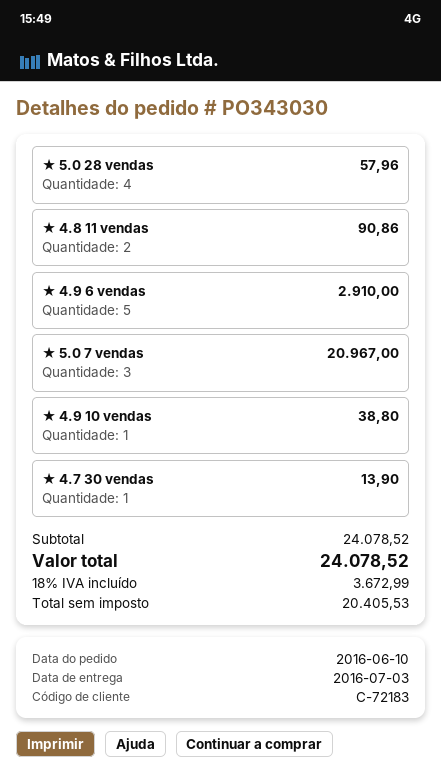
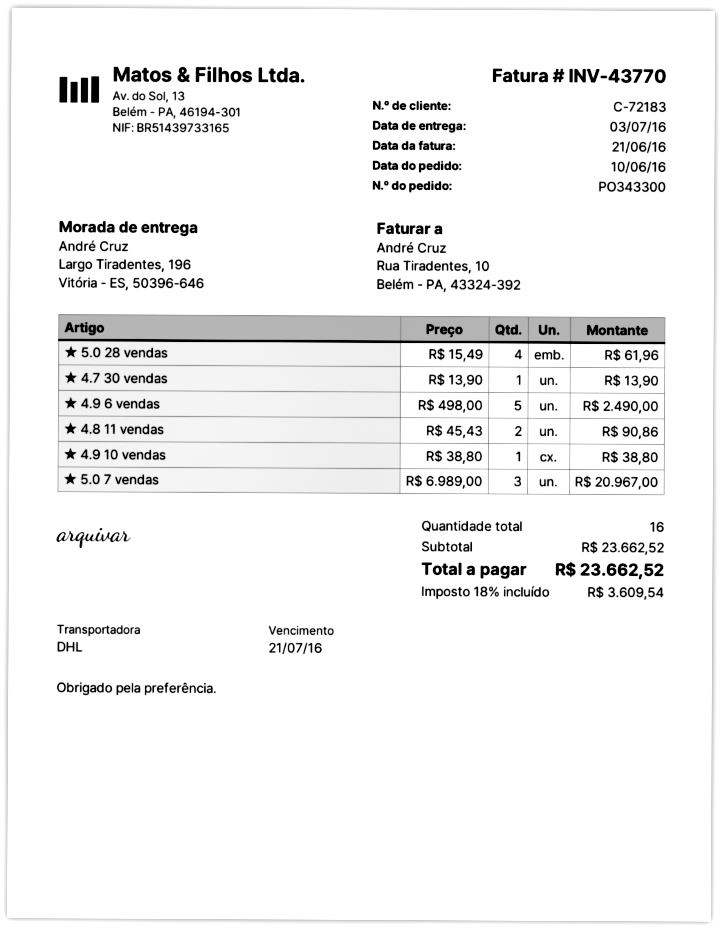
order number: PO343030 -> PO343300
★ 5.0 28 vendas: 4 for 57.96 -> 4 for 61.96
★ 4.9 6 vendas: 5 for 2910.00 -> 5 for 2490.00
subtotal: 24078.52 -> 23662.52
tax: 18% = 3672.99 -> 18% = 3609.54
total: 24078.52 -> 23662.52

